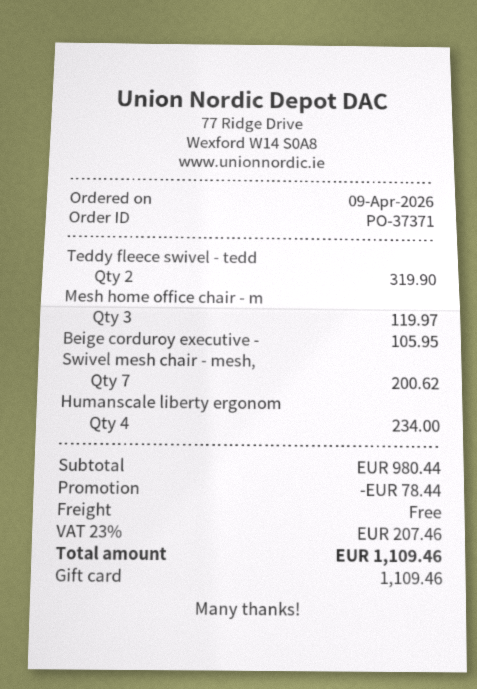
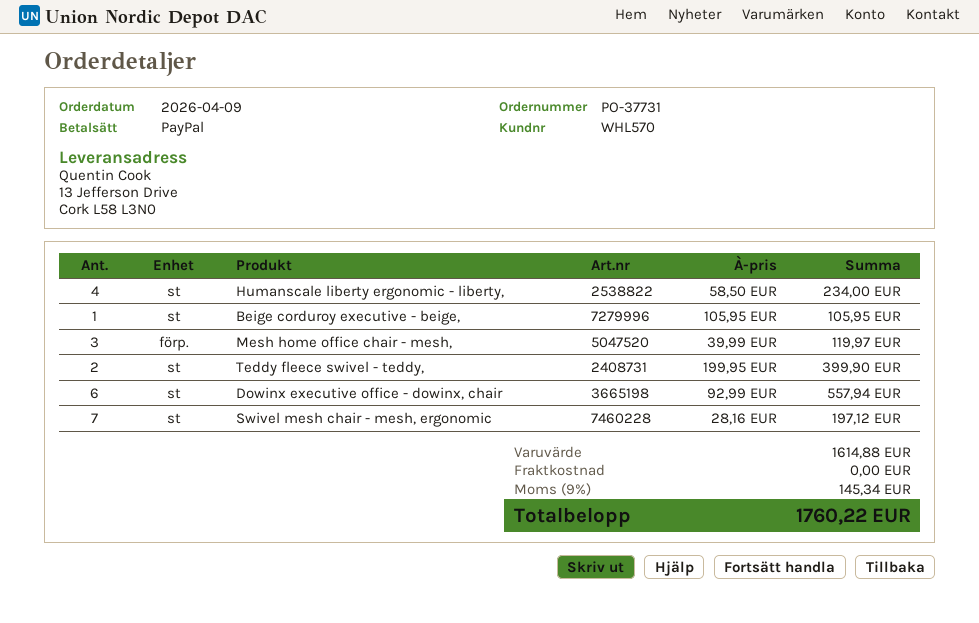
order number: PO-37371 -> PO-37731
payment method: gift card -> PayPal
Teddy fleece swivel - tedd: 2 for 319.90 -> 2 for 399.90
Swivel mesh chair - mesh,: 7 for 200.62 -> 7 for 197.12
Dowinx executive office - dowinx, chair: none -> 6 for 557.94
subtotal: 980.44 -> 1614.88
discount: 78.44 -> none
tax: 23% = 207.46 -> 9% = 145.34
total: 1109.46 -> 1760.22

